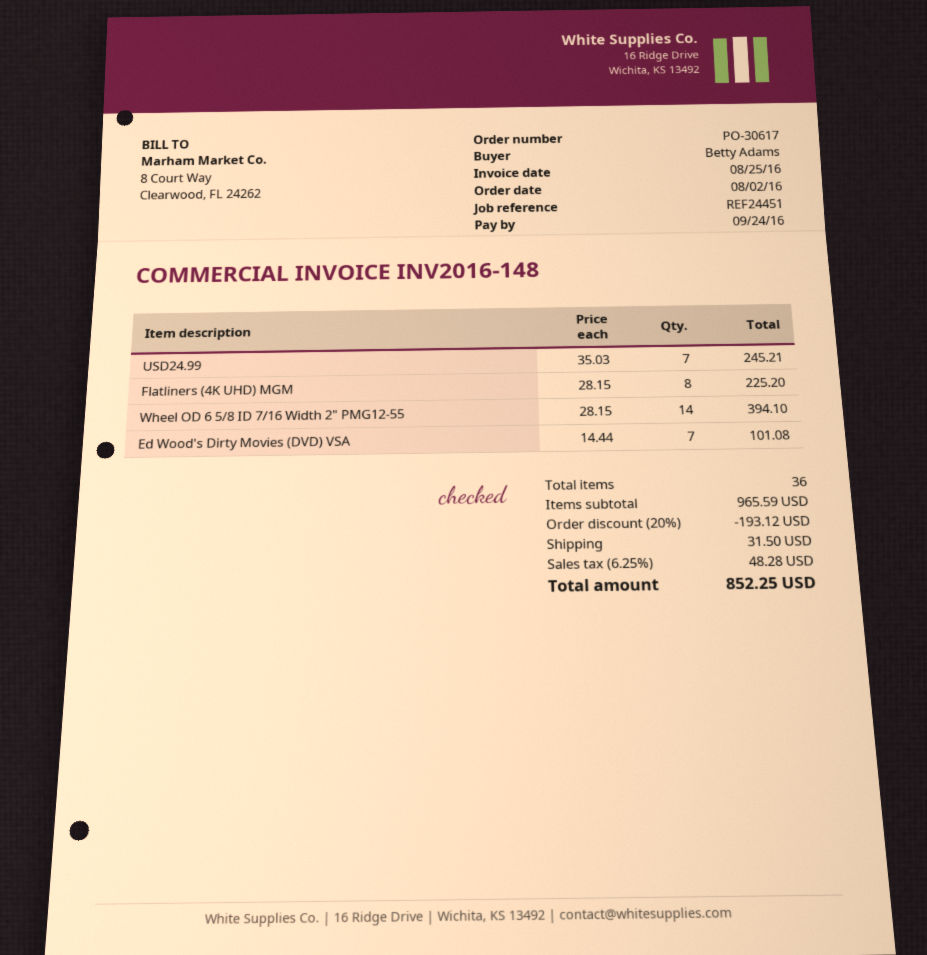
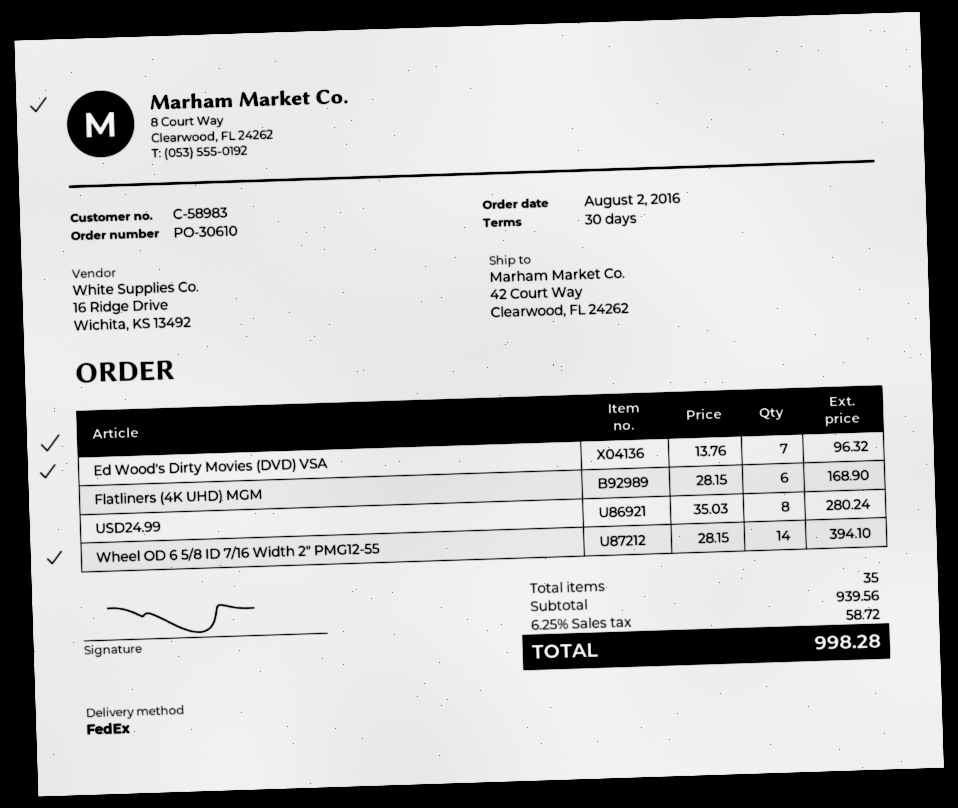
order number: PO-30617 -> PO-30610
USD24.99: 7 x 35.03 = 245.21 -> 8 x 35.03 = 280.24
Flatliners (4K UHD) MGM: 8 x 28.15 = 225.20 -> 6 x 28.15 = 168.90
Ed Wood's Dirty Movies (DVD) VSA: 7 x 14.44 = 101.08 -> 7 x 13.76 = 96.32
total quantity: 36 -> 35
subtotal: 965.59 -> 939.56
discount: 20% = 193.12 -> none
shipping: 31.50 -> none
tax: 6.25% = 48.28 -> 6.25% = 58.72
total: 852.25 -> 998.28

